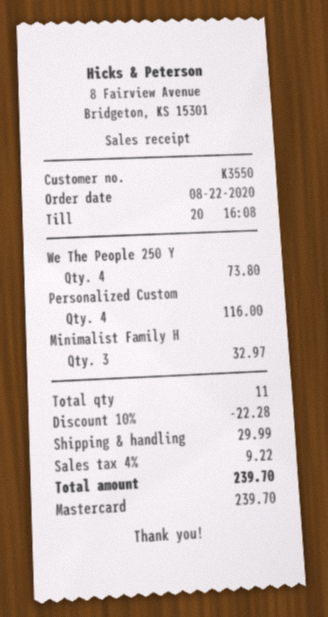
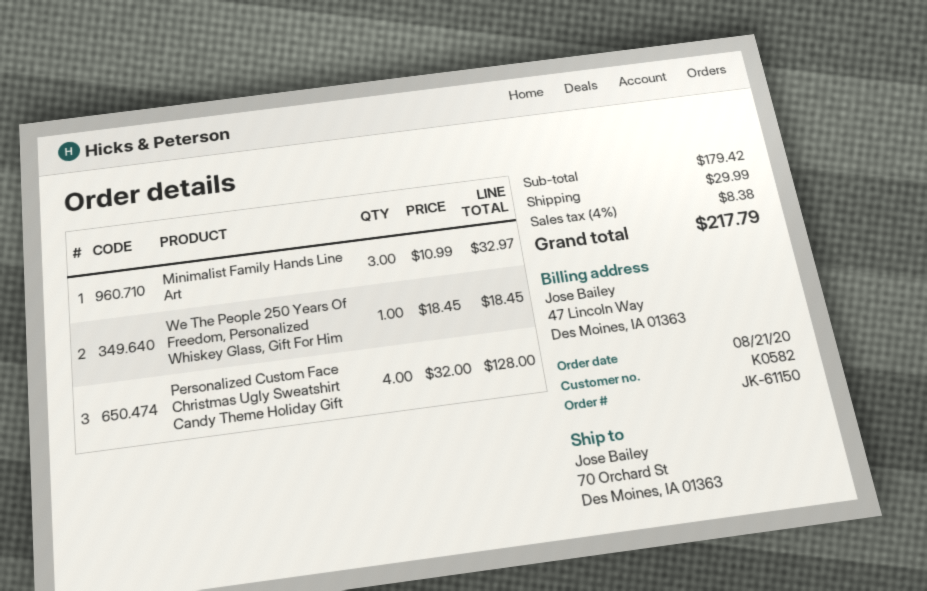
order date: 2020-08-22 -> 2020-08-21
customer number: K3550 -> K0582
We The People 250 Y: 4 for 73.80 -> 1 for 18.45
Personalized Custom: 4 for 116.00 -> 4 for 128.00
discount: 10% = 22.28 -> none
tax: 4% = 9.22 -> 4% = 8.38
total: 239.70 -> 217.79

